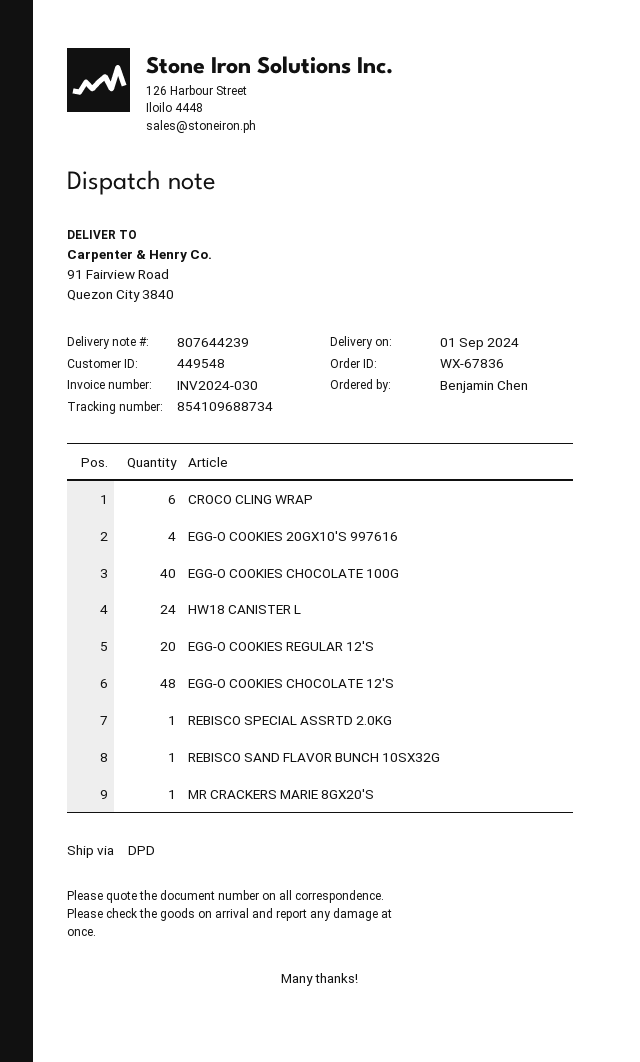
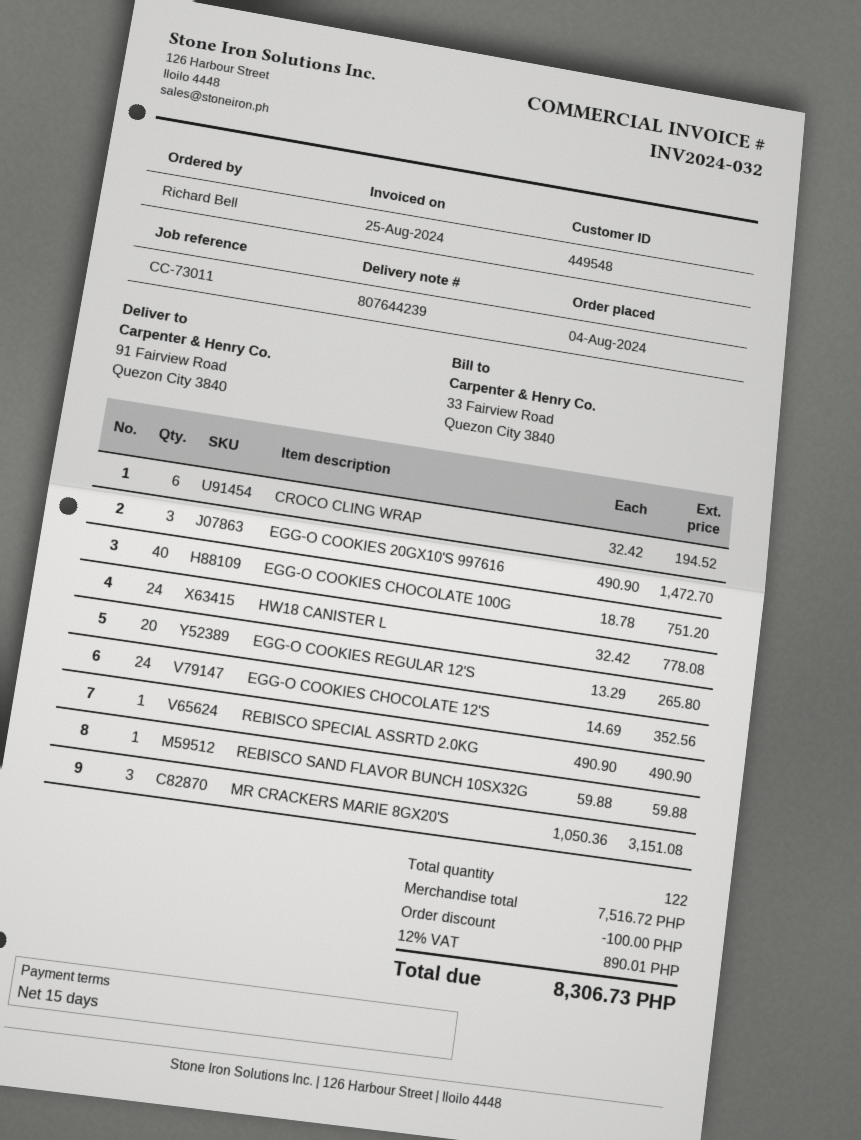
invoice number: INV2024-030 -> INV2024-032
ordered by: Benjamin Chen -> Richard Bell
EGG-O COOKIES 20GX10'S 997616: 4 -> 3
EGG-O COOKIES CHOCOLATE 12'S: 48 -> 24
MR CRACKERS MARIE 8GX20'S: 1 -> 3

